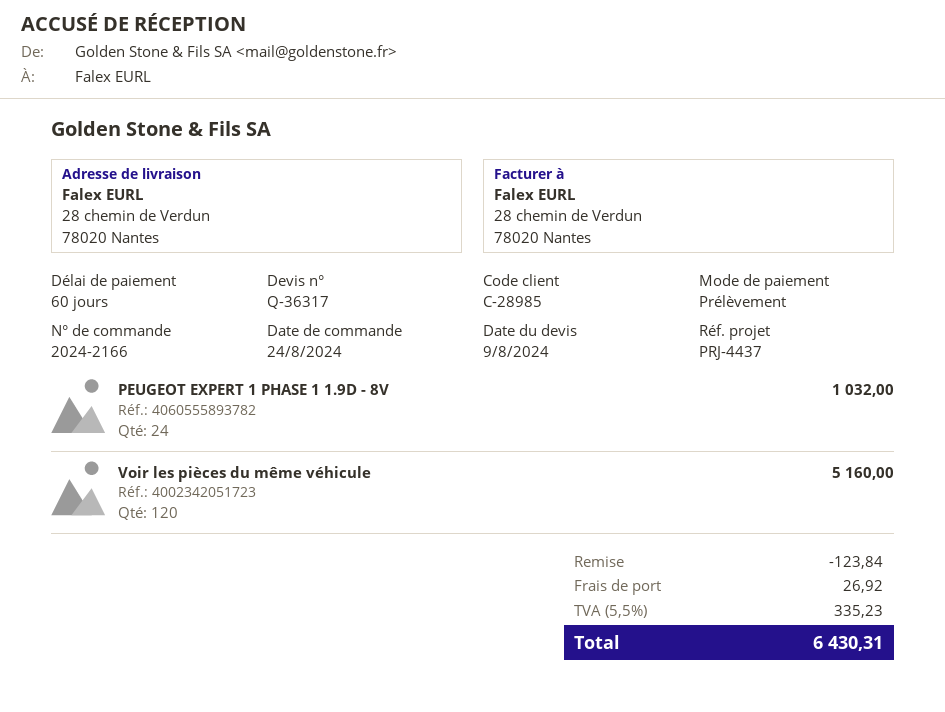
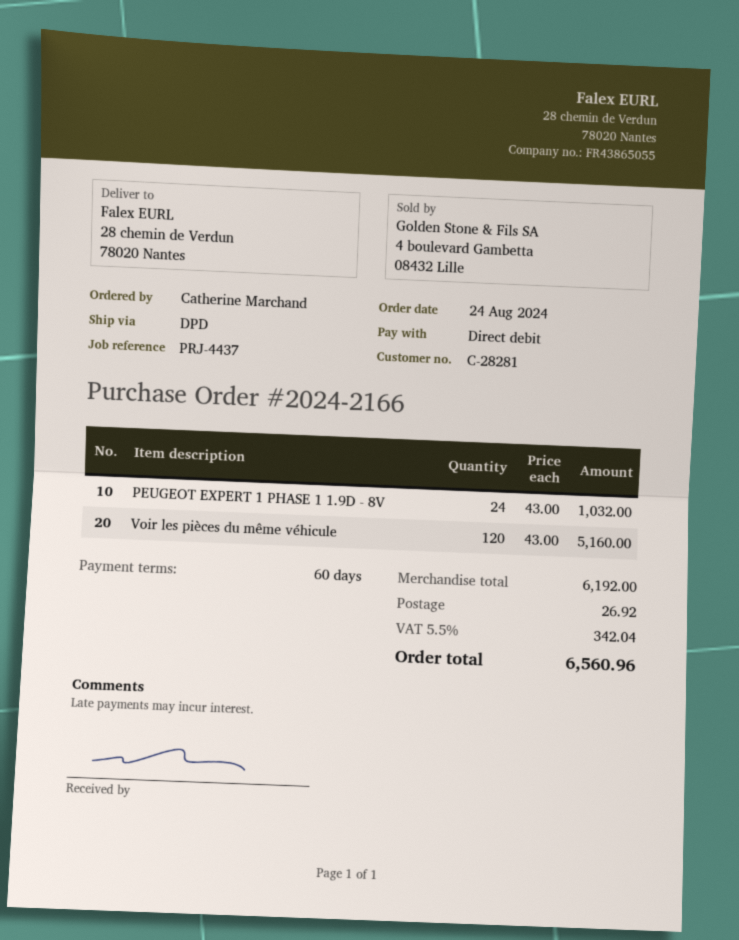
customer number: C-28985 -> C-28281
discount: 123.84 -> none
tax: 5.5% = 335.23 -> 5.5% = 342.04
total: 6430.31 -> 6560.96

